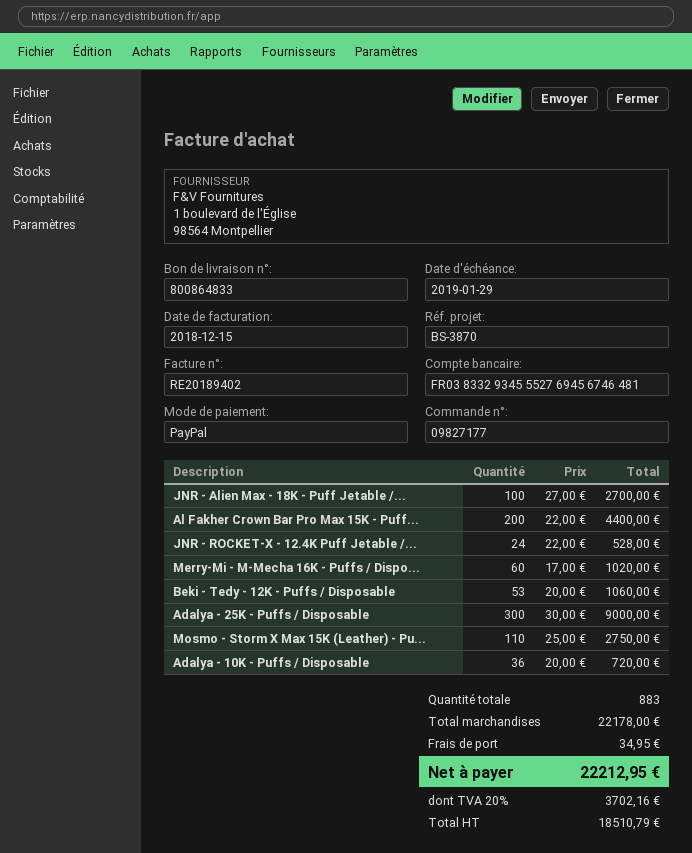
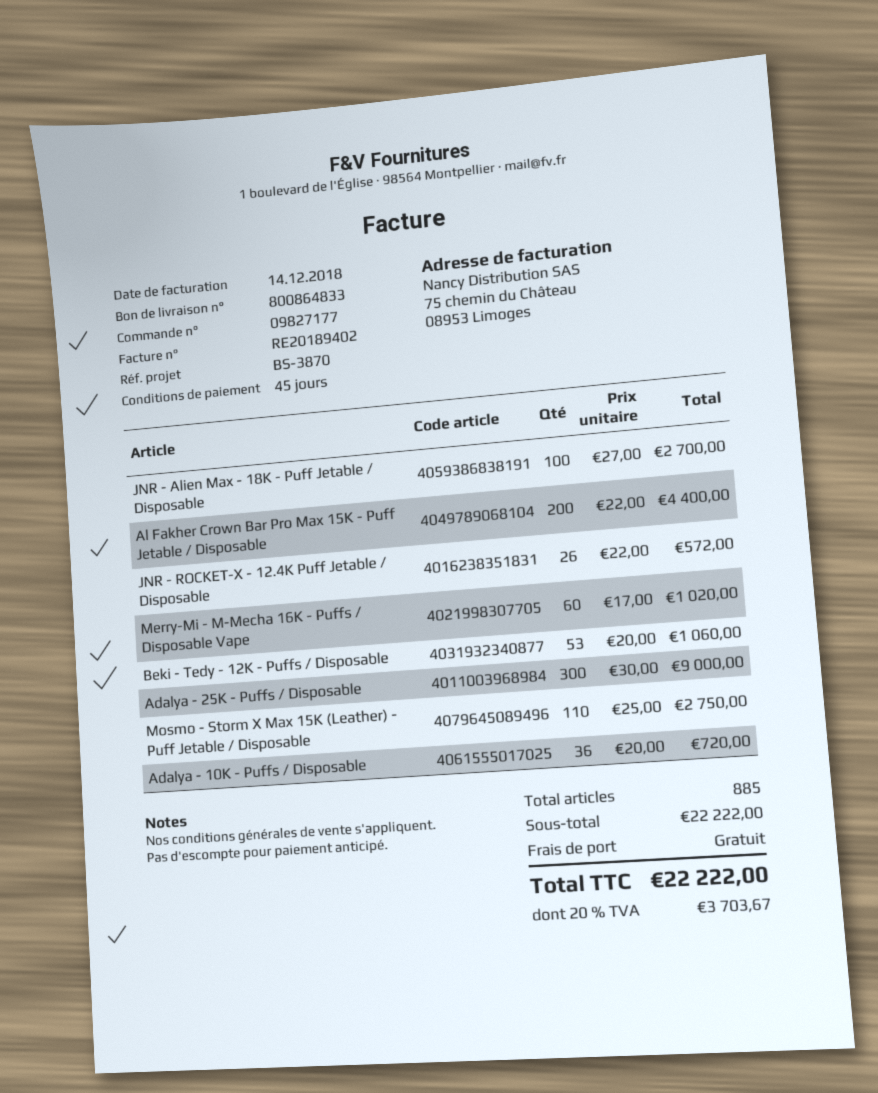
invoice date: 2018-12-15 -> 2018-12-14
JNR - ROCKET-X - 12.4K Puff Jetable /...: 24 x 22.00 = 528.00 -> 26 x 22.00 = 572.00
total quantity: 883 -> 885
subtotal: 22178.00 -> 22222.00
shipping: 34.95 -> 0.00
tax: 20% = 3702.16 -> 20% = 3703.67
total: 22212.95 -> 22222.00

